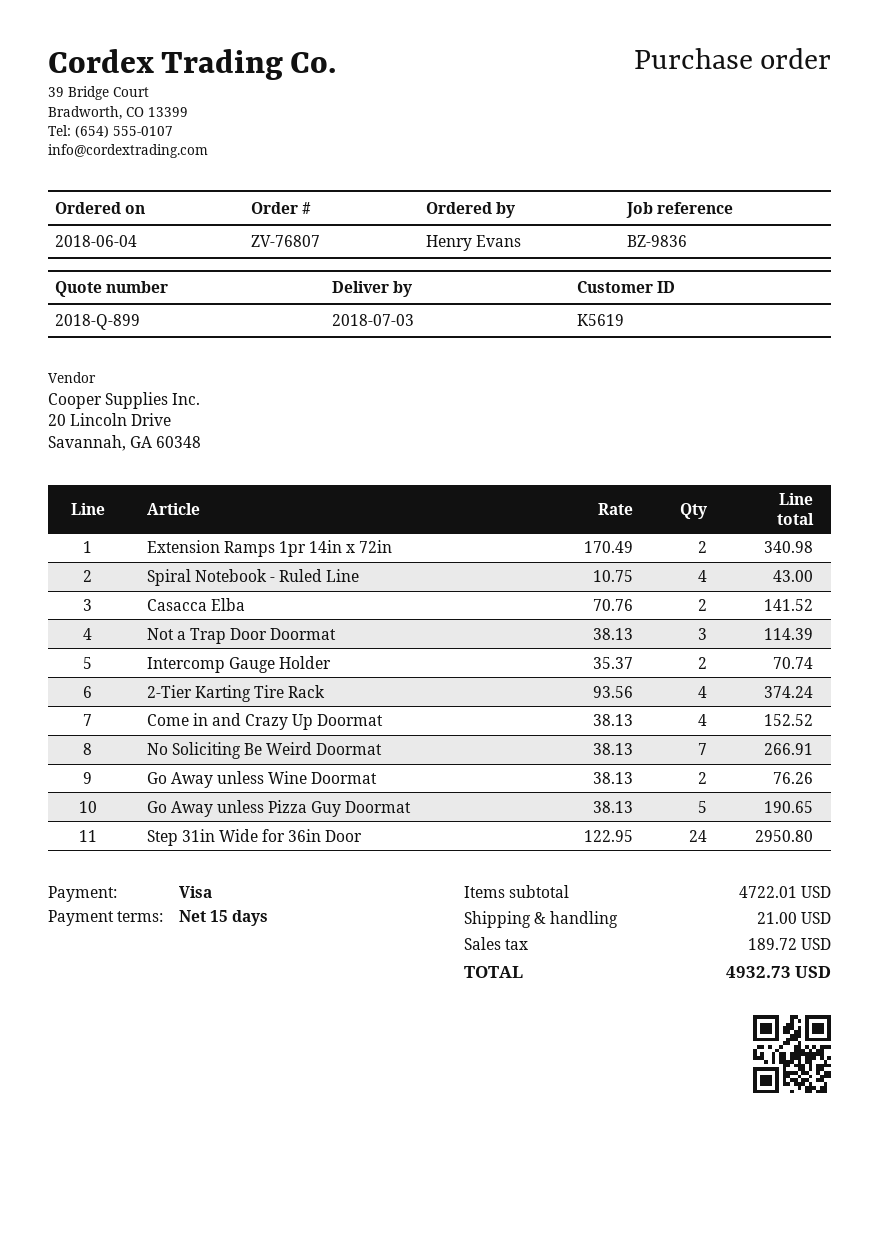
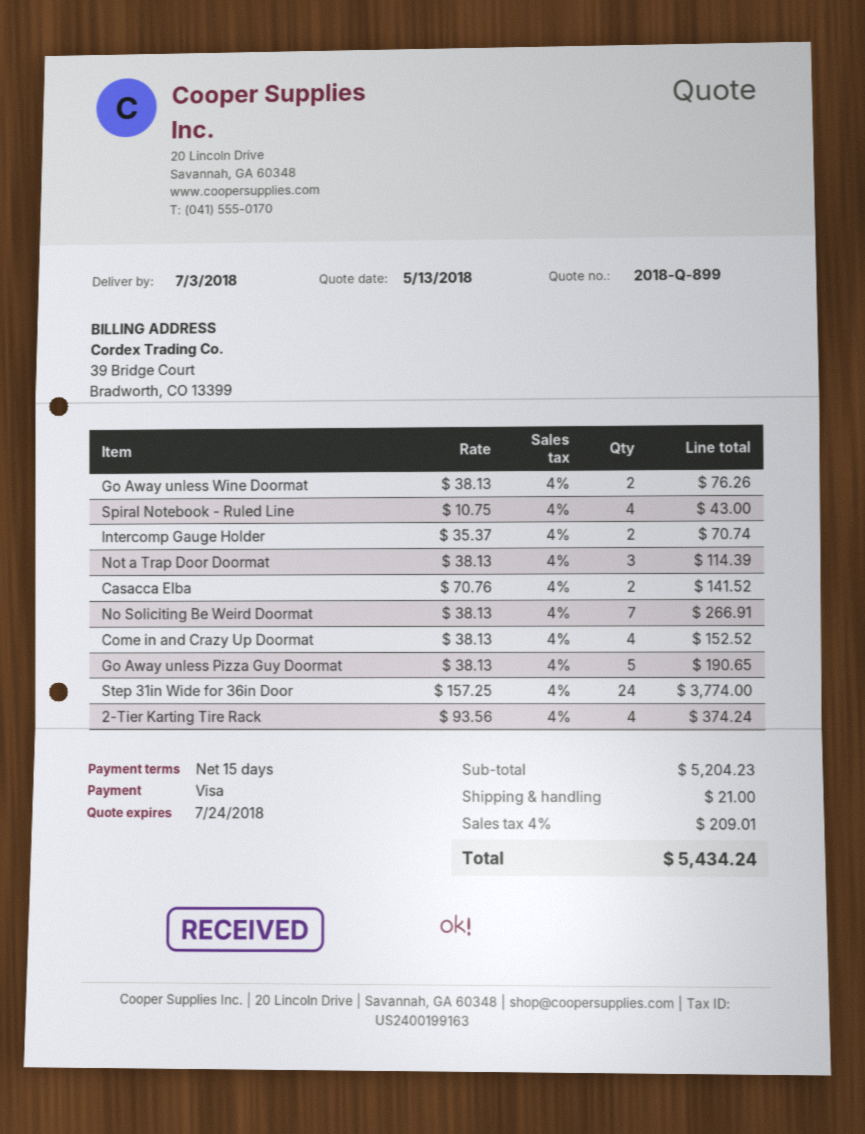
Extension Ramps 1pr 14in x 72in: 2 x 170.49 = 340.98 -> none
Step 31in Wide for 36in Door: 24 x 122.95 = 2950.80 -> 24 x 157.25 = 3774.00
subtotal: 4722.01 -> 5204.23
tax: 189.72 -> 209.01
total: 4932.73 -> 5434.24

